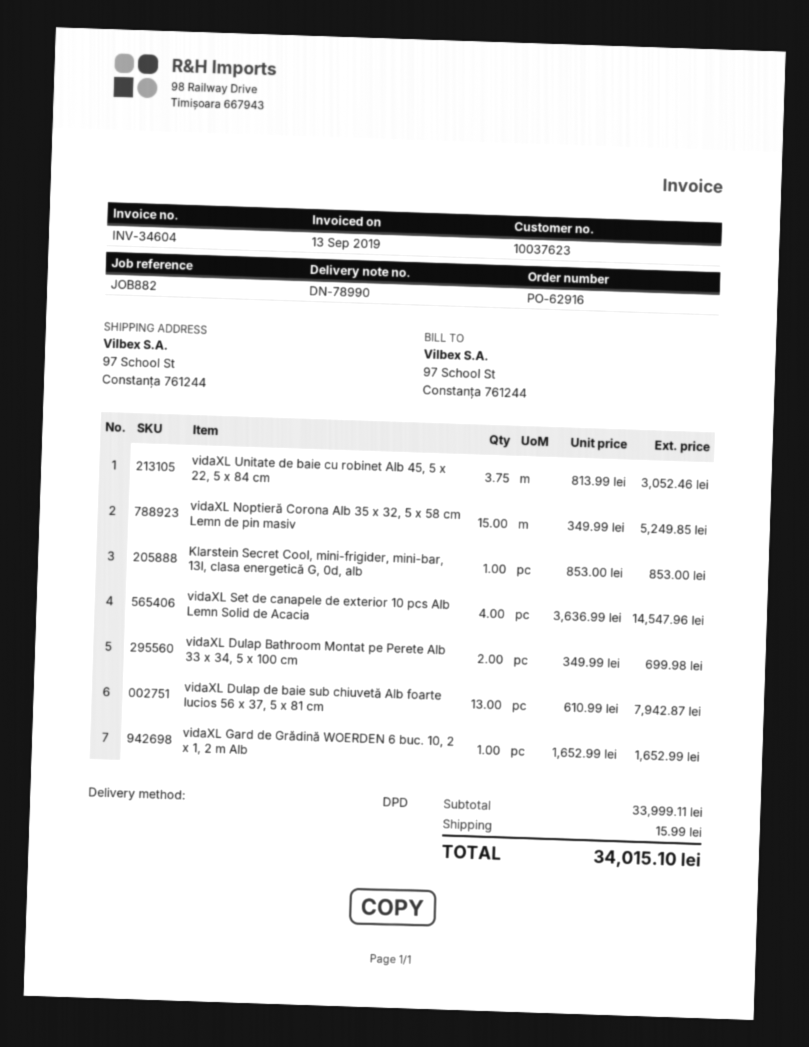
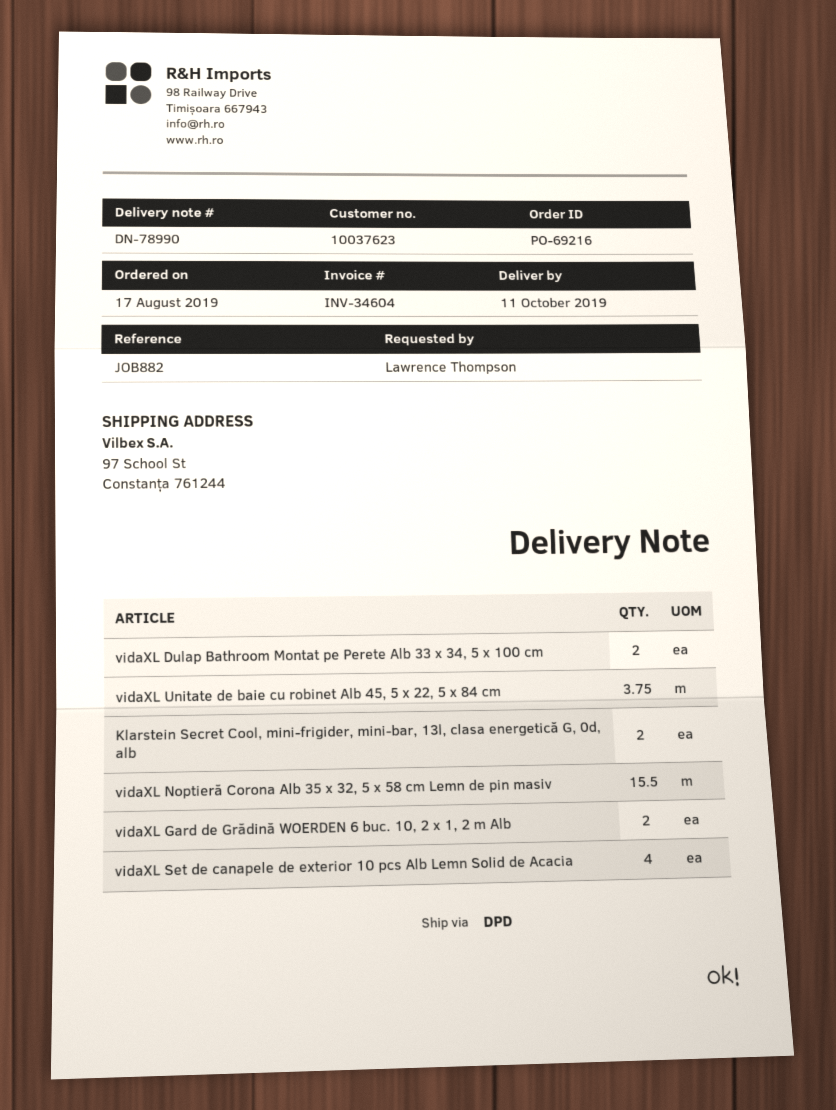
order number: PO-62916 -> PO-69216
vidaXL Noptieră Corona Alb 35 x 32, 5 x 58 cm Lemn de pin masiv: 15 -> 15.5
Klarstein Secret Cool, mini-frigider, mini-bar, 13l, clasa energetică G, 0d, alb: 1 -> 2
vidaXL Dulap de baie sub chiuvetă Alb foarte lucios 56 x 37, 5 x 81 cm: 13 -> none
vidaXL Gard de Grădină WOERDEN 6 buc. 10, 2 x 1, 2 m Alb: 1 -> 2

